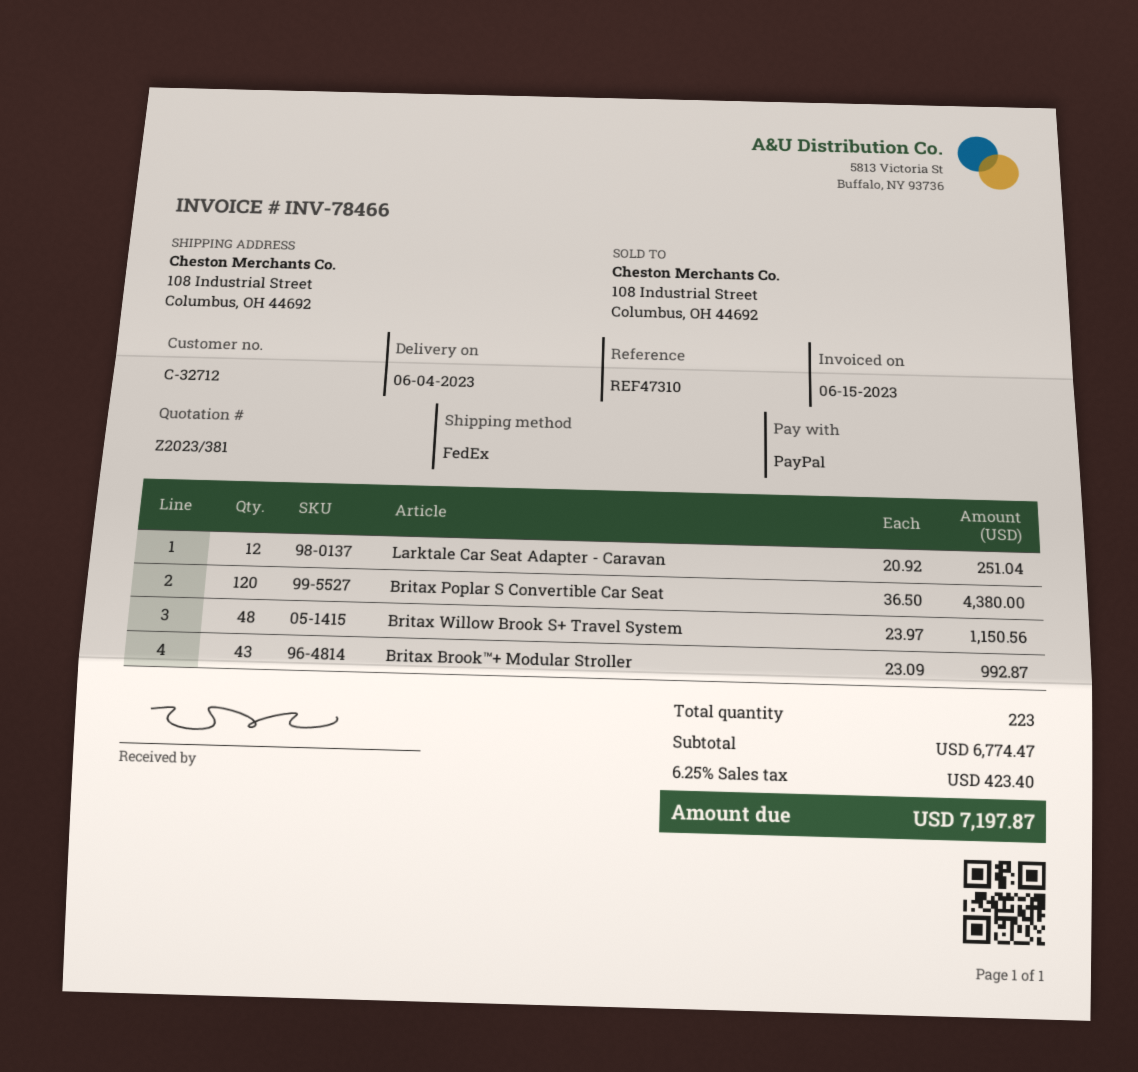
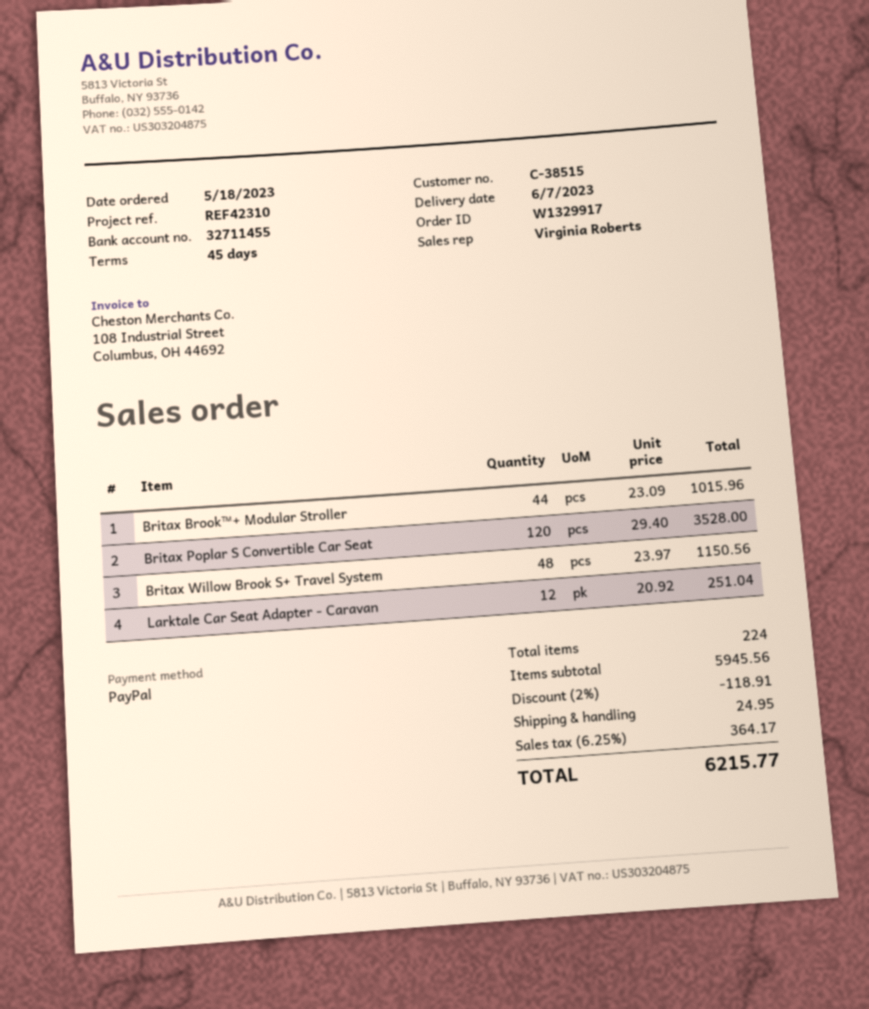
delivery date: 2023-06-04 -> 2023-06-07
customer number: C-32712 -> C-38515
reference: REF47310 -> REF42310
Britax Poplar S Convertible Car Seat: 120 x 36.50 = 4380.00 -> 120 x 29.40 = 3528.00
Britax Brook™+ Modular Stroller: 43 x 23.09 = 992.87 -> 44 x 23.09 = 1015.96
total quantity: 223 -> 224
subtotal: 6774.47 -> 5945.56
discount: none -> 2% = 118.91
shipping: none -> 24.95
tax: 6.25% = 423.40 -> 6.25% = 364.17
total: 7197.87 -> 6215.77

